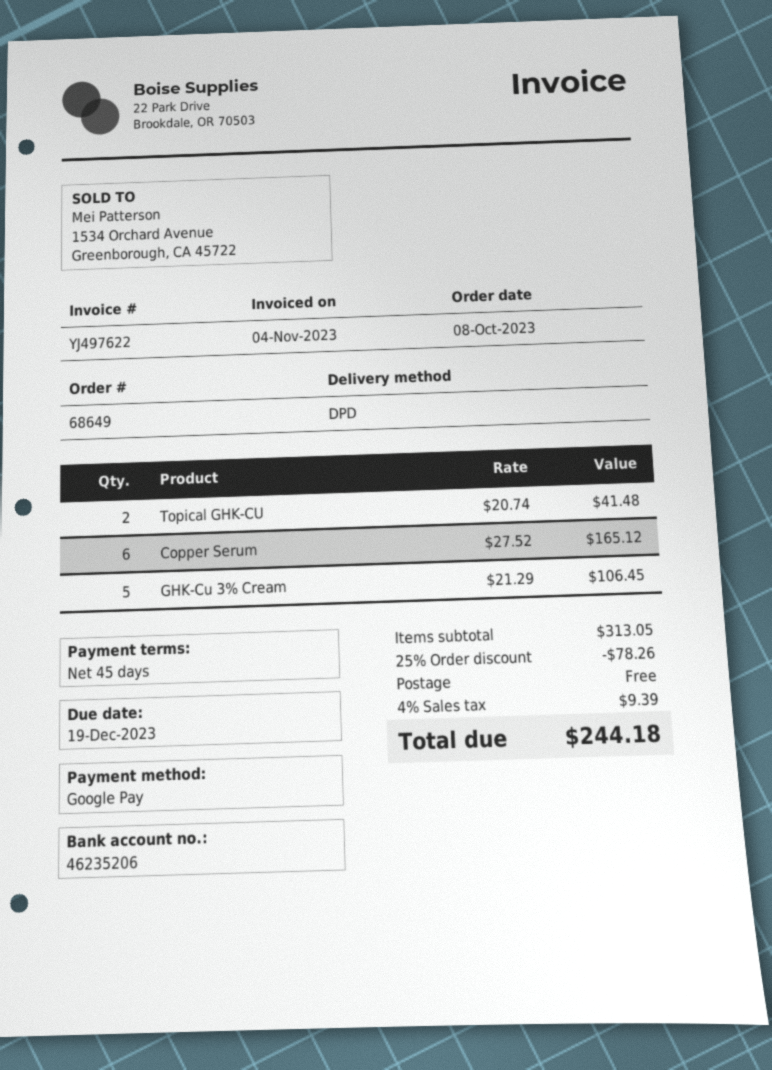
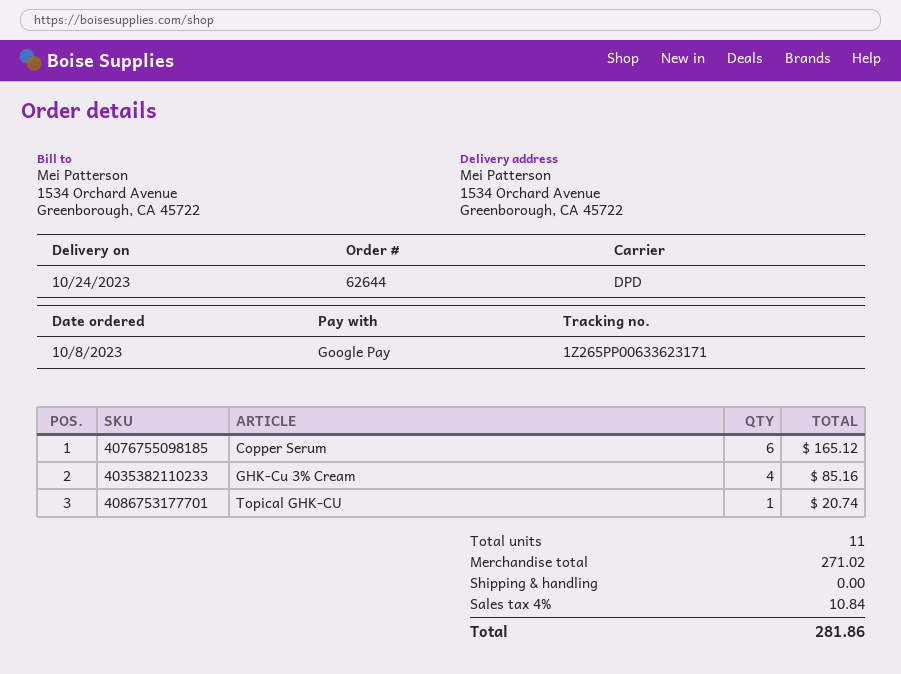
order number: 68649 -> 62644
Topical GHK-CU: 2 for 41.48 -> 1 for 20.74
GHK-Cu 3% Cream: 5 for 106.45 -> 4 for 85.16
subtotal: 313.05 -> 271.02
discount: 25% = 78.26 -> none
tax: 4% = 9.39 -> 4% = 10.84
total: 244.18 -> 281.86

